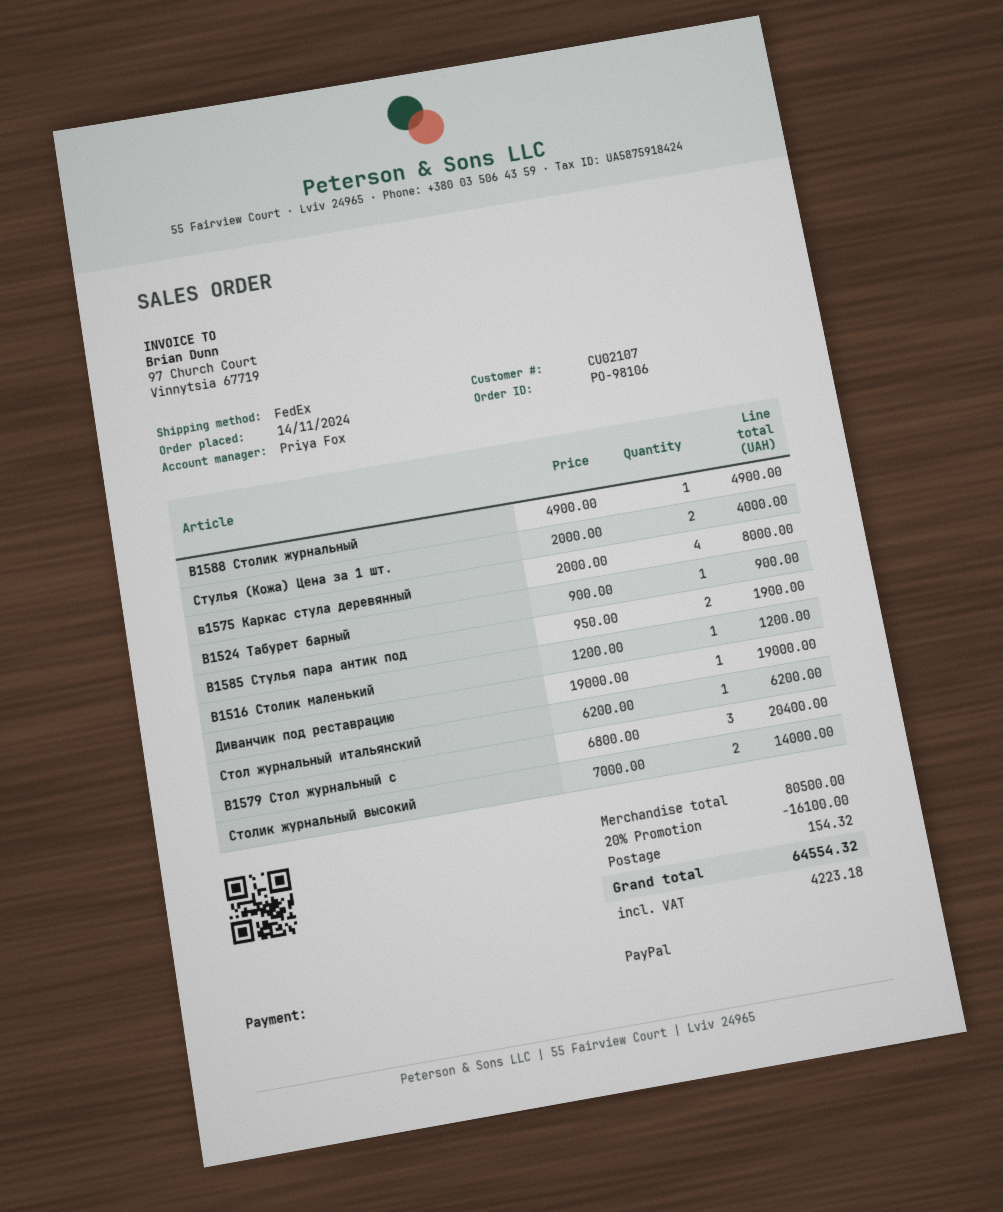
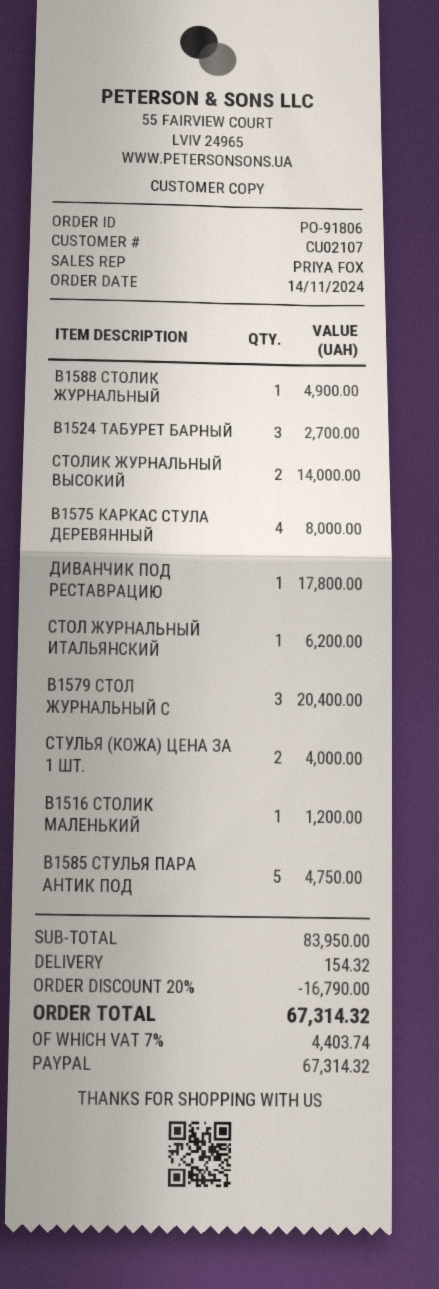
order number: PO-98106 -> PO-91806
В1524 Табурет барный: 1 for 900.00 -> 3 for 2700.00
В1585 Стулья пара антик под: 2 for 1900.00 -> 5 for 4750.00
Диванчик под реставрацию: 1 for 19000.00 -> 1 for 17800.00
subtotal: 80500.00 -> 83950.00
discount: 20% = 16100.00 -> 20% = 16790.00
tax: 4223.18 -> 4403.74
total: 64554.32 -> 67314.32

